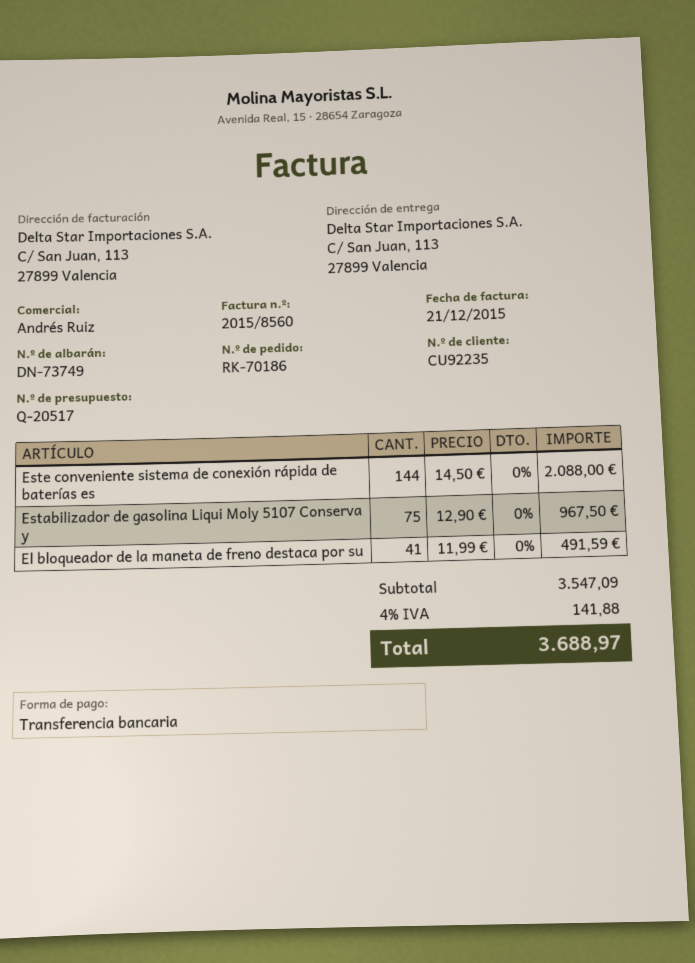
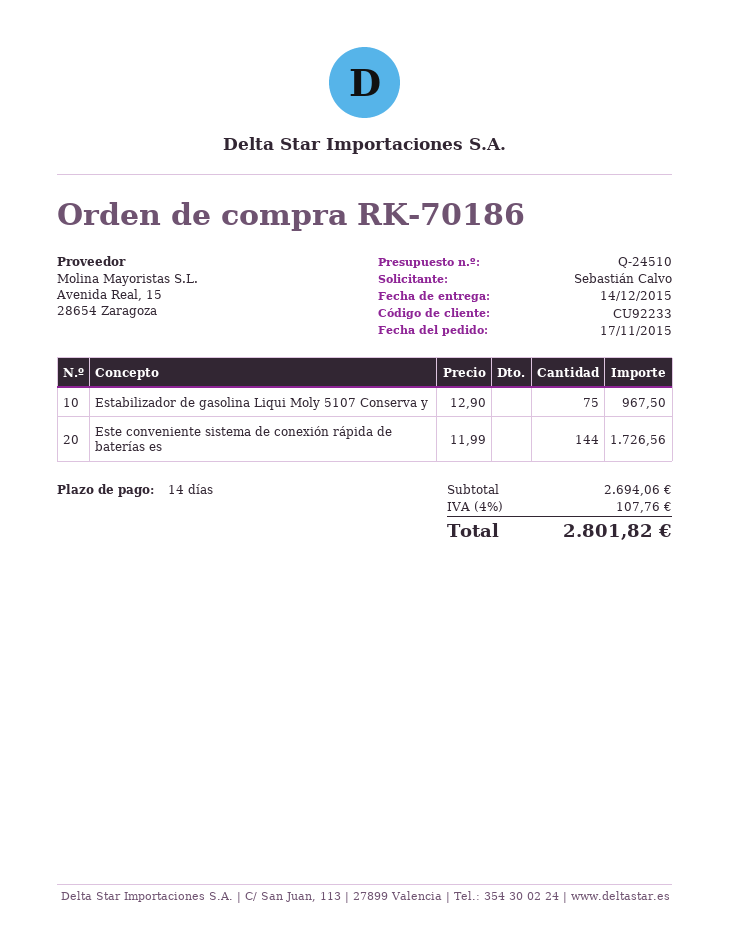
quote number: Q-20517 -> Q-24510
customer number: CU92235 -> CU92233
Este conveniente sistema de conexión rápida de baterías es: 144 x 14.50 = 2088.00 -> 144 x 11.99 = 1726.56
El bloqueador de la maneta de freno destaca por su: 41 x 11.99 = 491.59 -> none
subtotal: 3547.09 -> 2694.06
tax: 4% = 141.88 -> 4% = 107.76
total: 3688.97 -> 2801.82

